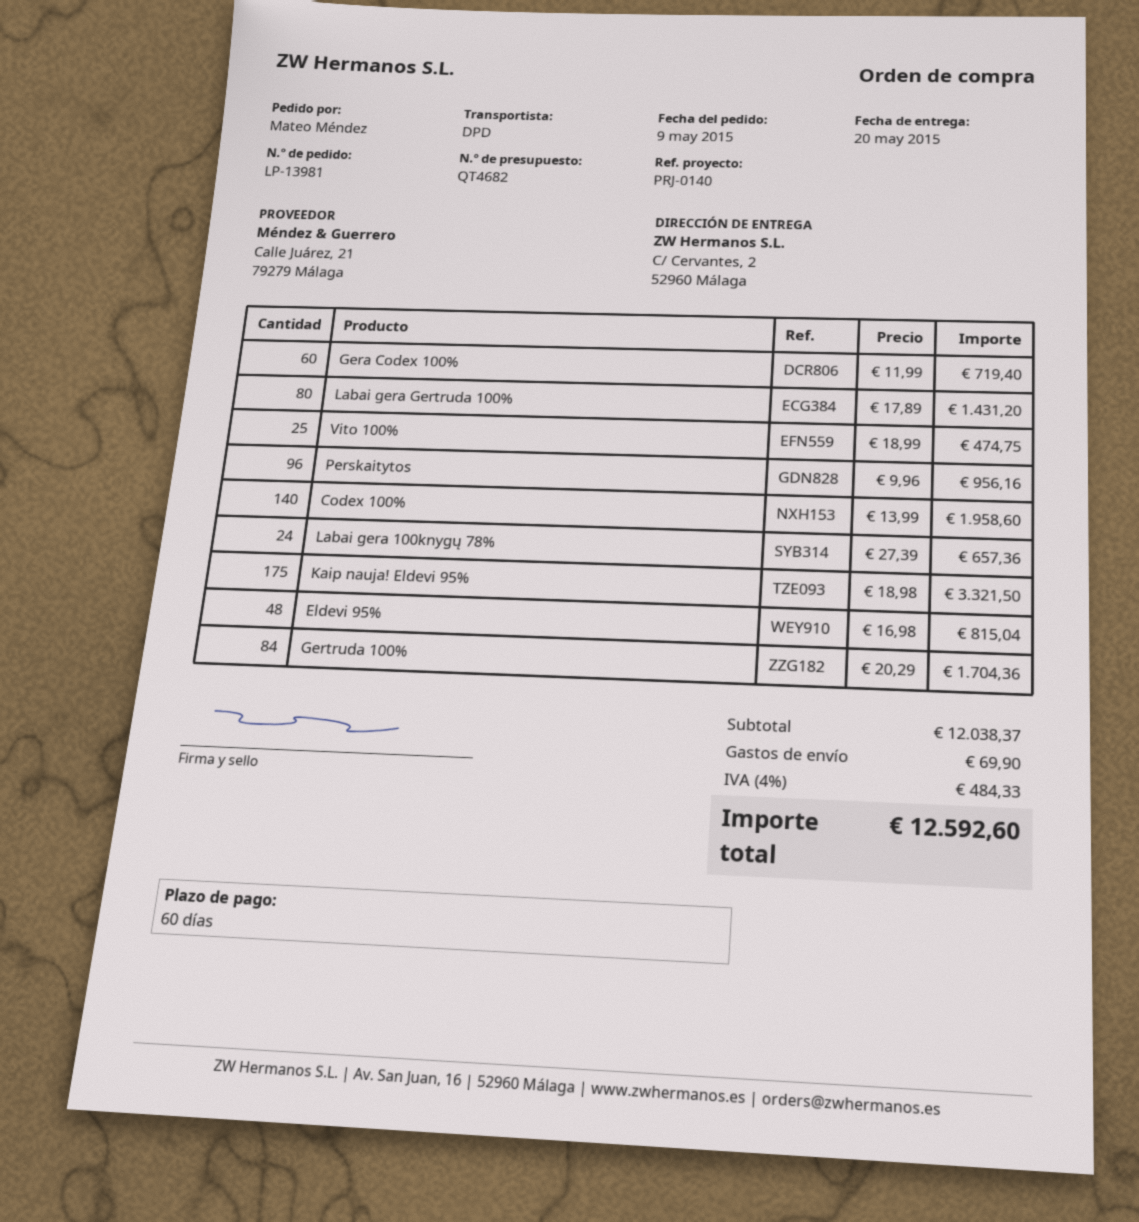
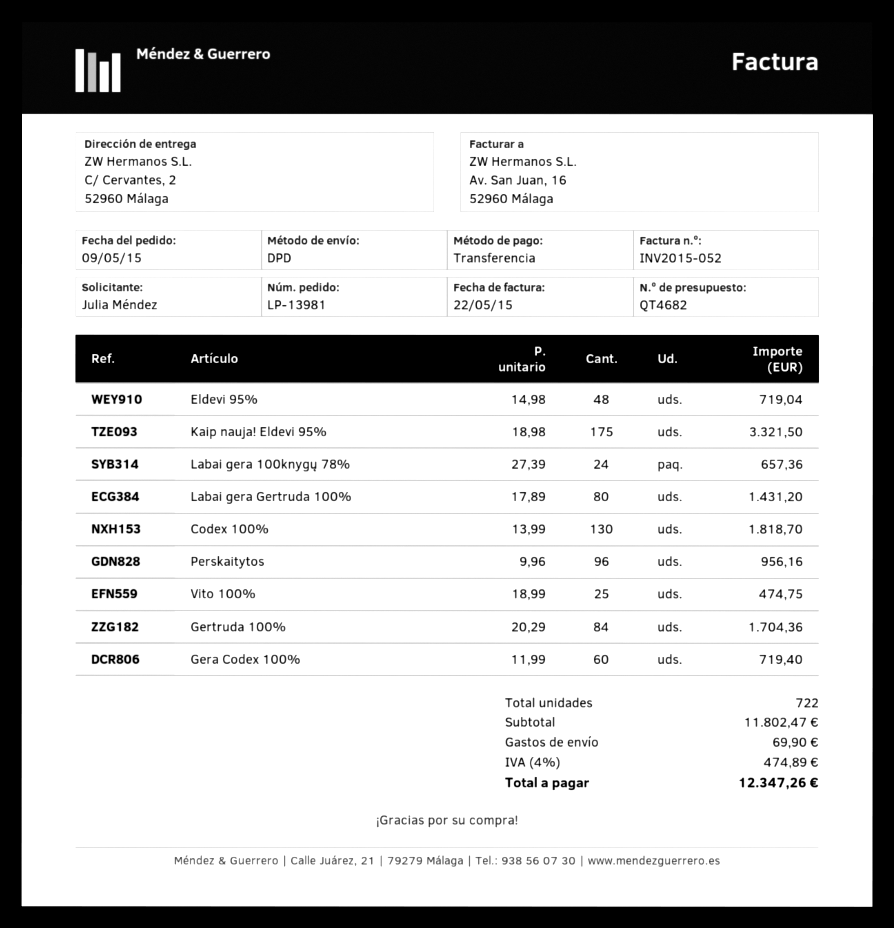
ordered by: Mateo Méndez -> Julia Méndez
Codex 100%: 140 x 13.99 = 1958.60 -> 130 x 13.99 = 1818.70
Eldevi 95%: 48 x 16.98 = 815.04 -> 48 x 14.98 = 719.04
subtotal: 12038.37 -> 11802.47
tax: 4% = 484.33 -> 4% = 474.89
total: 12592.60 -> 12347.26

